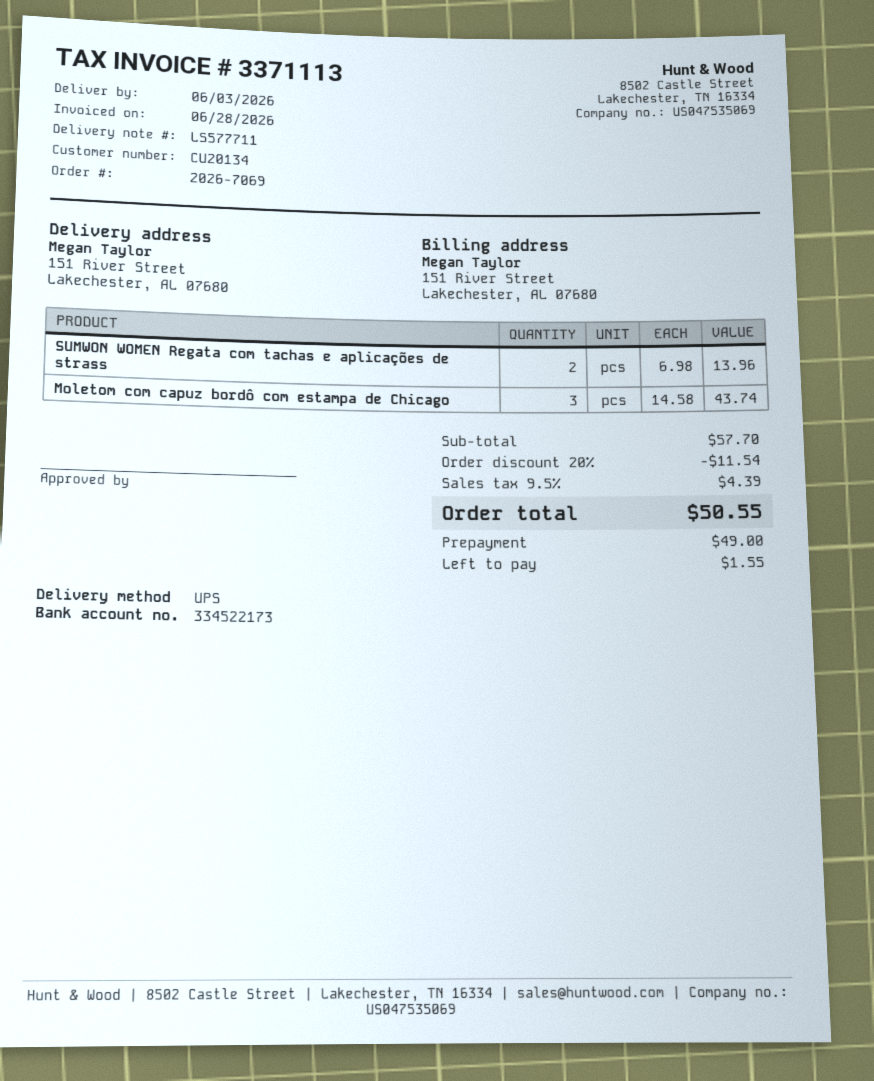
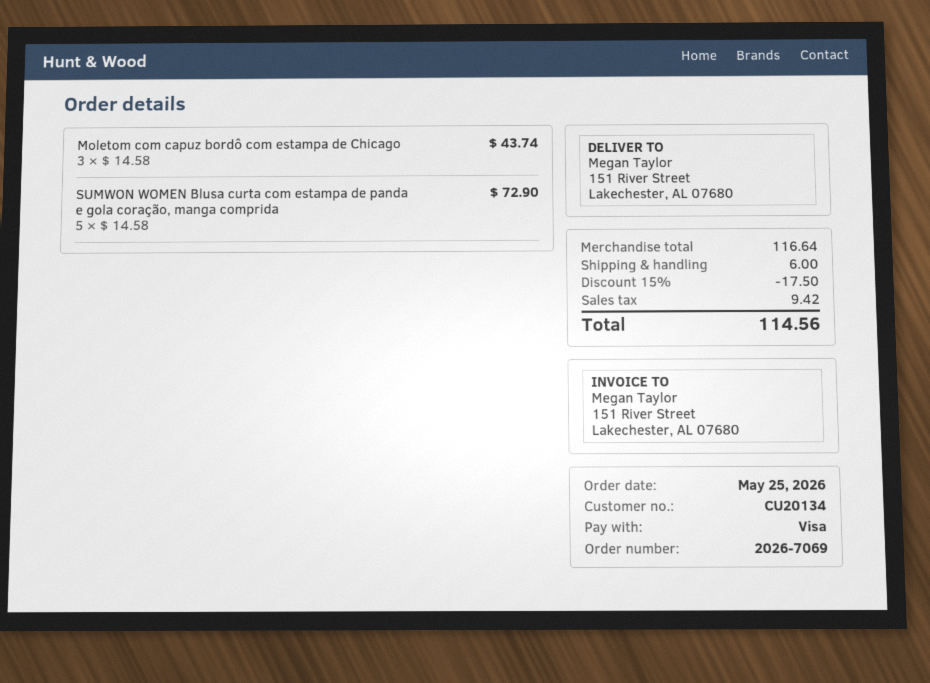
SUMWON WOMEN Regata com tachas e aplicações de strass: 2 x 6.98 = 13.96 -> none
SUMWON WOMEN Blusa curta com estampa de panda e gola coração, manga comprida: none -> 5 x 14.58 = 72.90
subtotal: 57.70 -> 116.64
discount: 20% = 11.54 -> 15% = 17.50
shipping: none -> 6.00
tax: 4.39 -> 9.42
total: 50.55 -> 114.56

